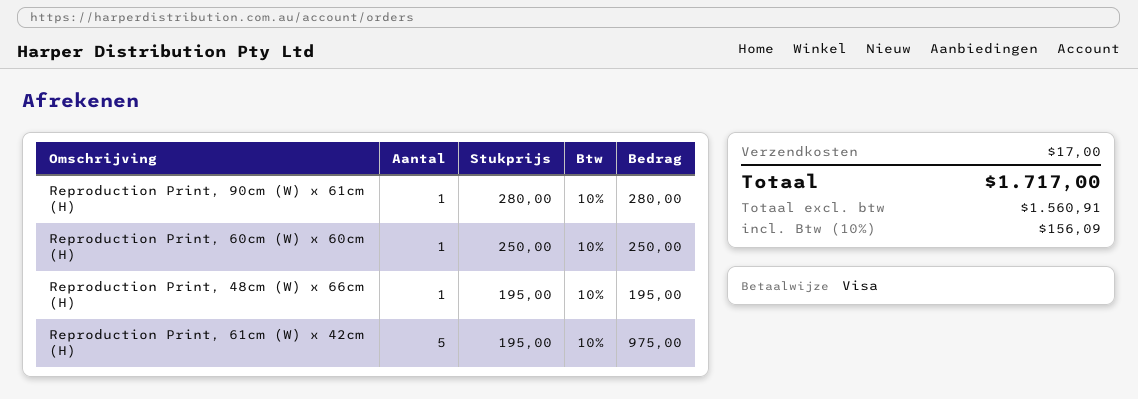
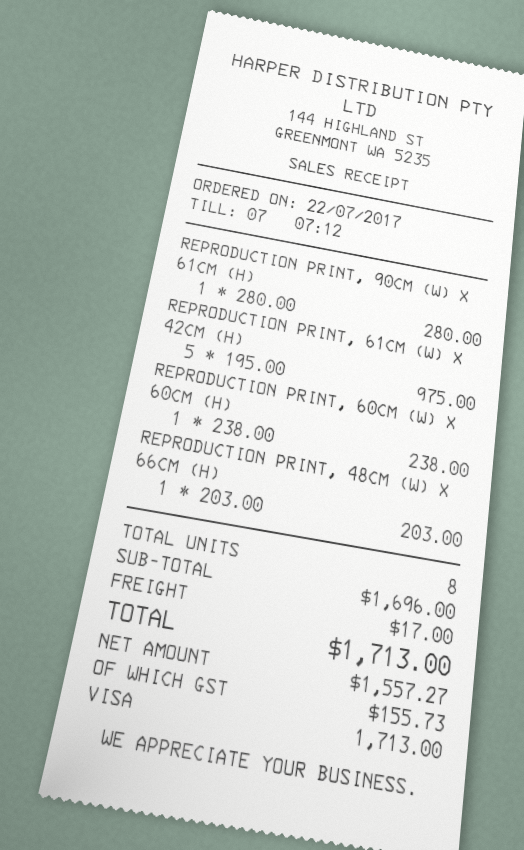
Reproduction Print, 60cm (W) x 60cm (H): 1 x 250.00 = 250.00 -> 1 x 238.00 = 238.00
Reproduction Print, 48cm (W) x 66cm (H): 1 x 195.00 = 195.00 -> 1 x 203.00 = 203.00
net: 1560.91 -> 1557.27
tax: 156.09 -> 155.73
total: 1717.00 -> 1713.00

